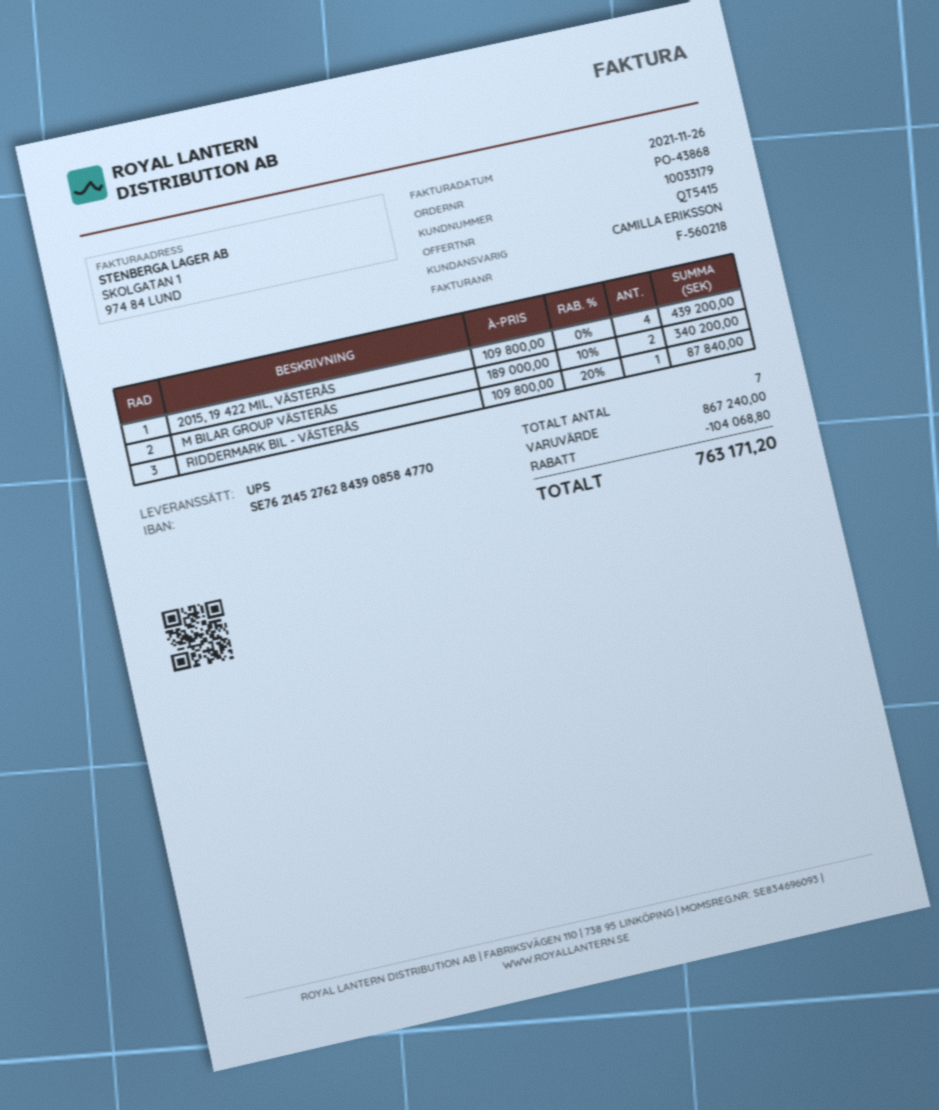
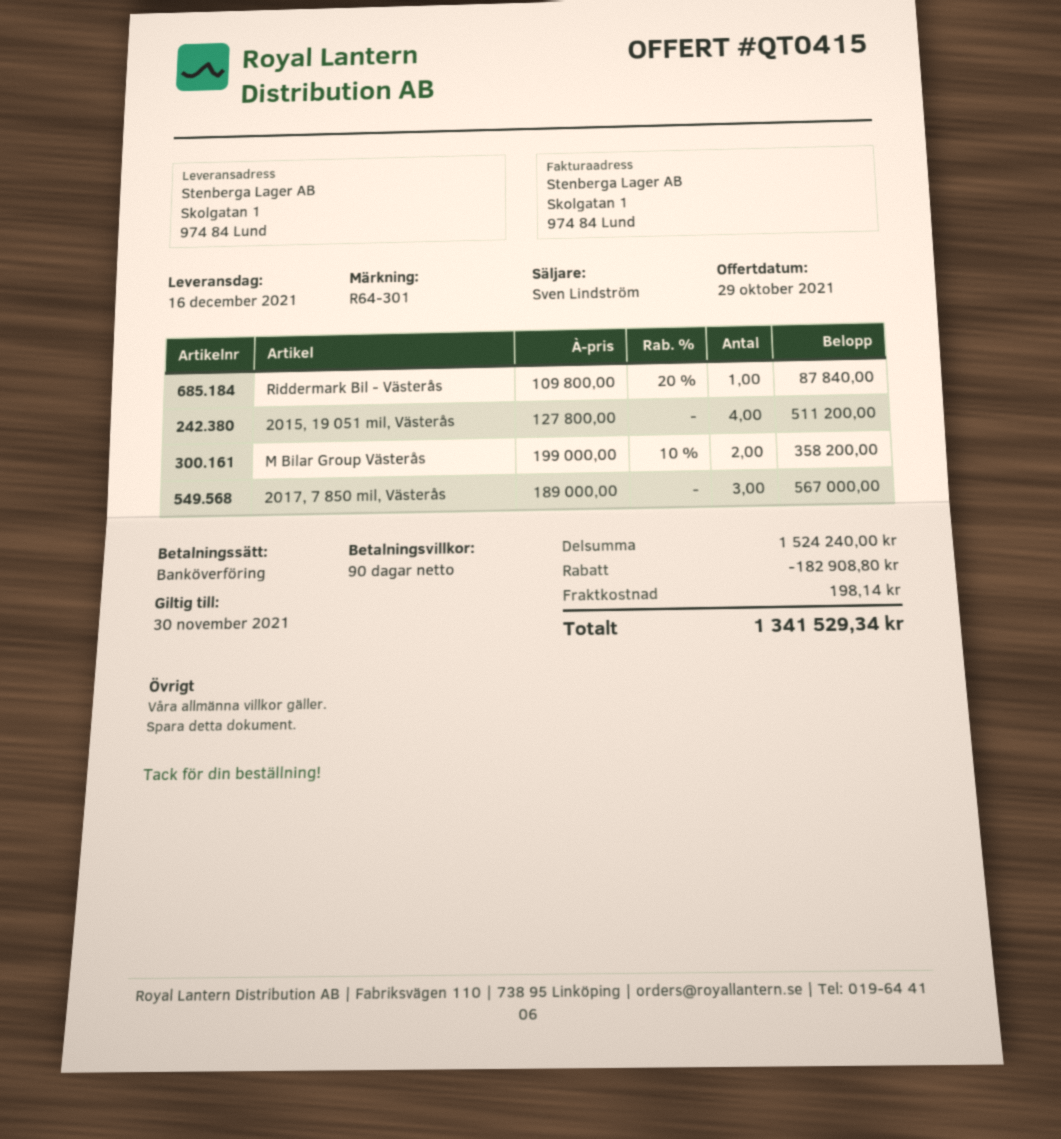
quote number: QT5415 -> QT0415
sales rep: CAMILLA ERIKSSON -> Sven Lindström
2015, 19 422 MIL, VÄSTERÅS: 4 x 109800.00 = 439200.00 -> none
M BILAR GROUP VÄSTERÅS: 2 x 189000.00 - 10% = 340200.00 -> 2 x 199000.00 - 10% = 358200.00
2015, 19 051 mil, Västerås: none -> 4 x 127800.00 = 511200.00
2017, 7 850 mil, Västerås: none -> 3 x 189000.00 = 567000.00
subtotal: 867240.00 -> 1524240.00
discount: 104068.80 -> 182908.80
shipping: none -> 198.14
total: 763171.20 -> 1341529.34

